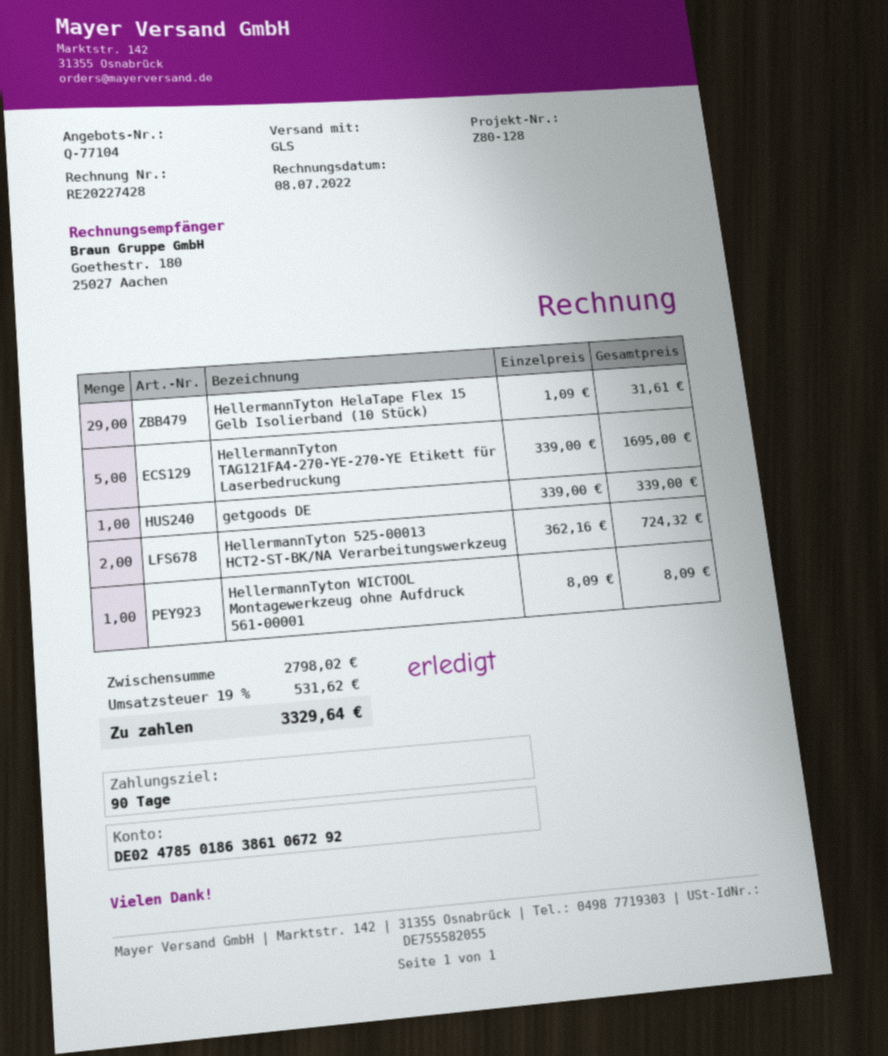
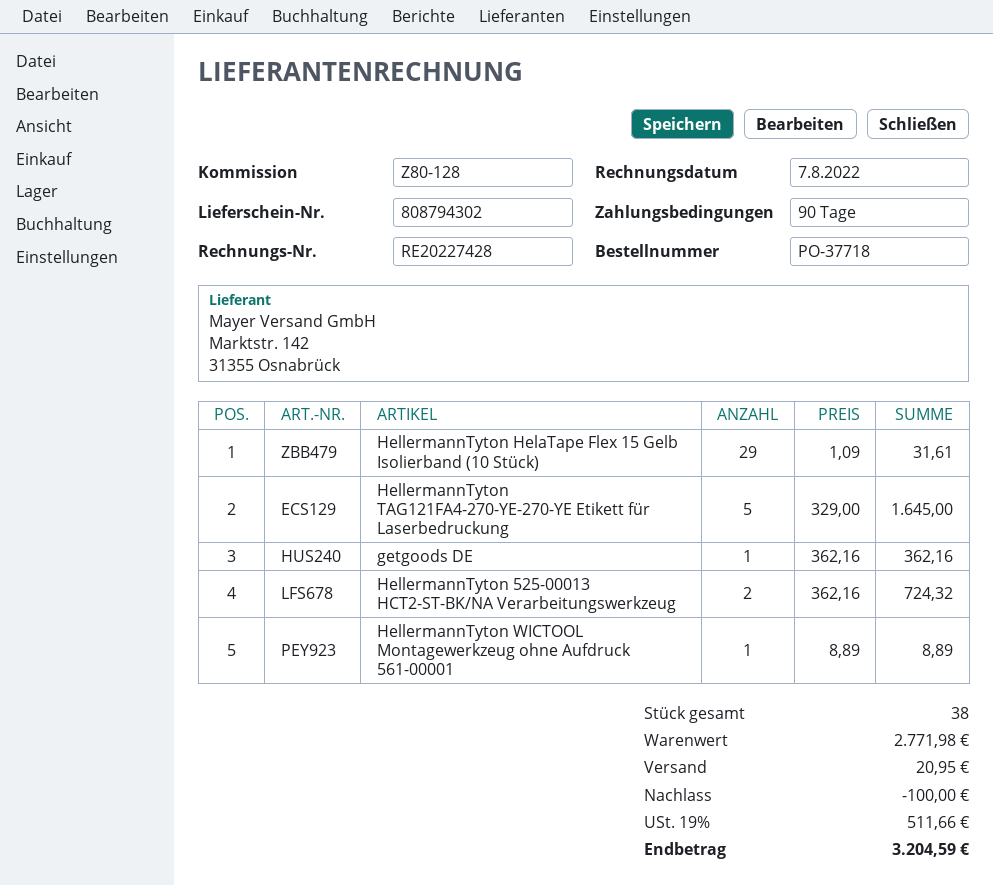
invoice date: 2022-07-08 -> 2022-08-07
HellermannTyton TAG121FA4-270-YE-270-YE Etikett für Laserbedruckung: 5 x 339.00 = 1695.00 -> 5 x 329.00 = 1645.00
getgoods DE: 1 x 339.00 = 339.00 -> 1 x 362.16 = 362.16
HellermannTyton WICTOOL Montagewerkzeug ohne Aufdruck 561-00001: 1 x 8.09 = 8.09 -> 1 x 8.89 = 8.89
subtotal: 2798.02 -> 2771.98
discount: none -> 100.00
shipping: none -> 20.95
tax: 19% = 531.62 -> 19% = 511.66
total: 3329.64 -> 3204.59

